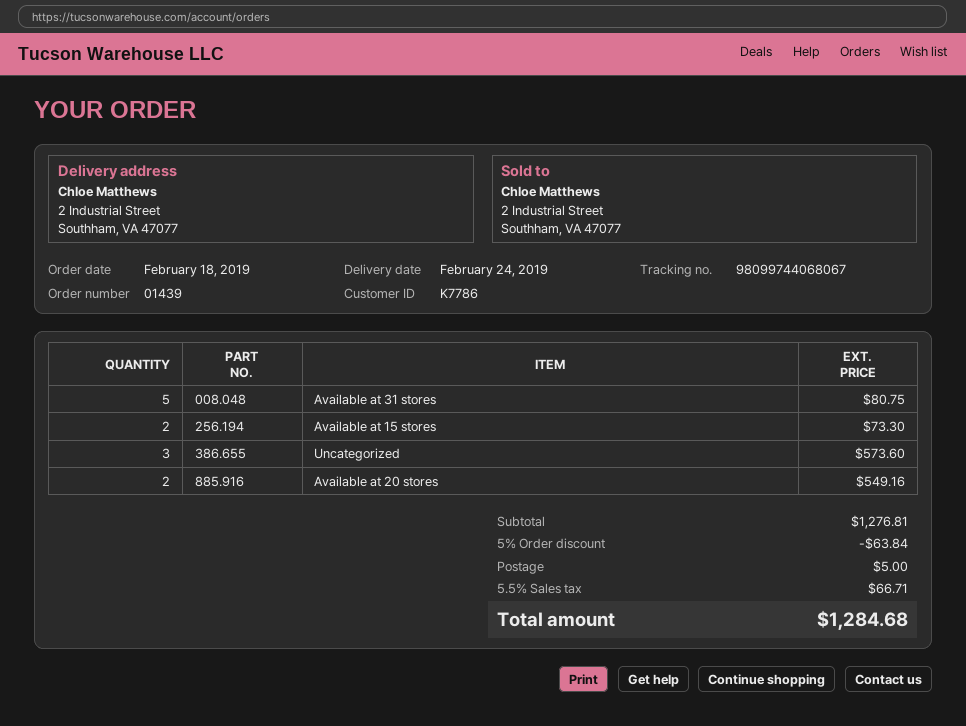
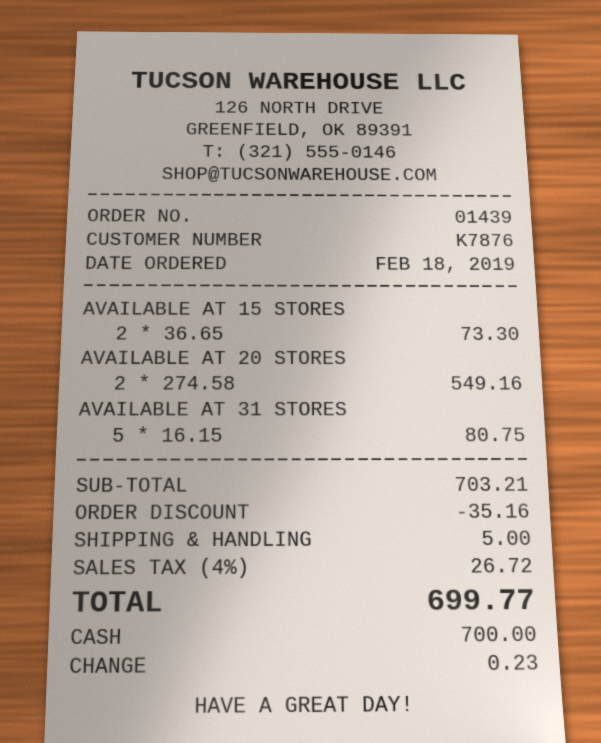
customer number: K7786 -> K7876
Uncategorized: 3 for 573.60 -> none
subtotal: 1276.81 -> 703.21
discount: 63.84 -> 35.16
tax: 5.5% = 66.71 -> 4% = 26.72
total: 1284.68 -> 699.77

